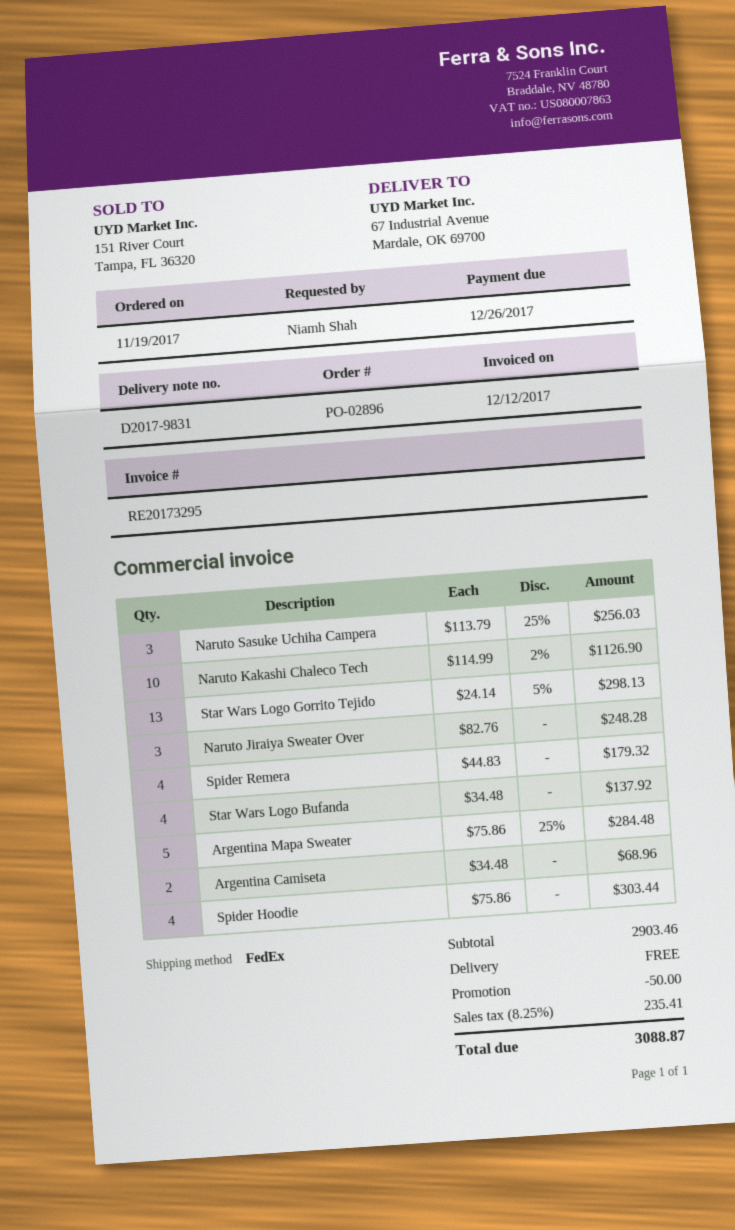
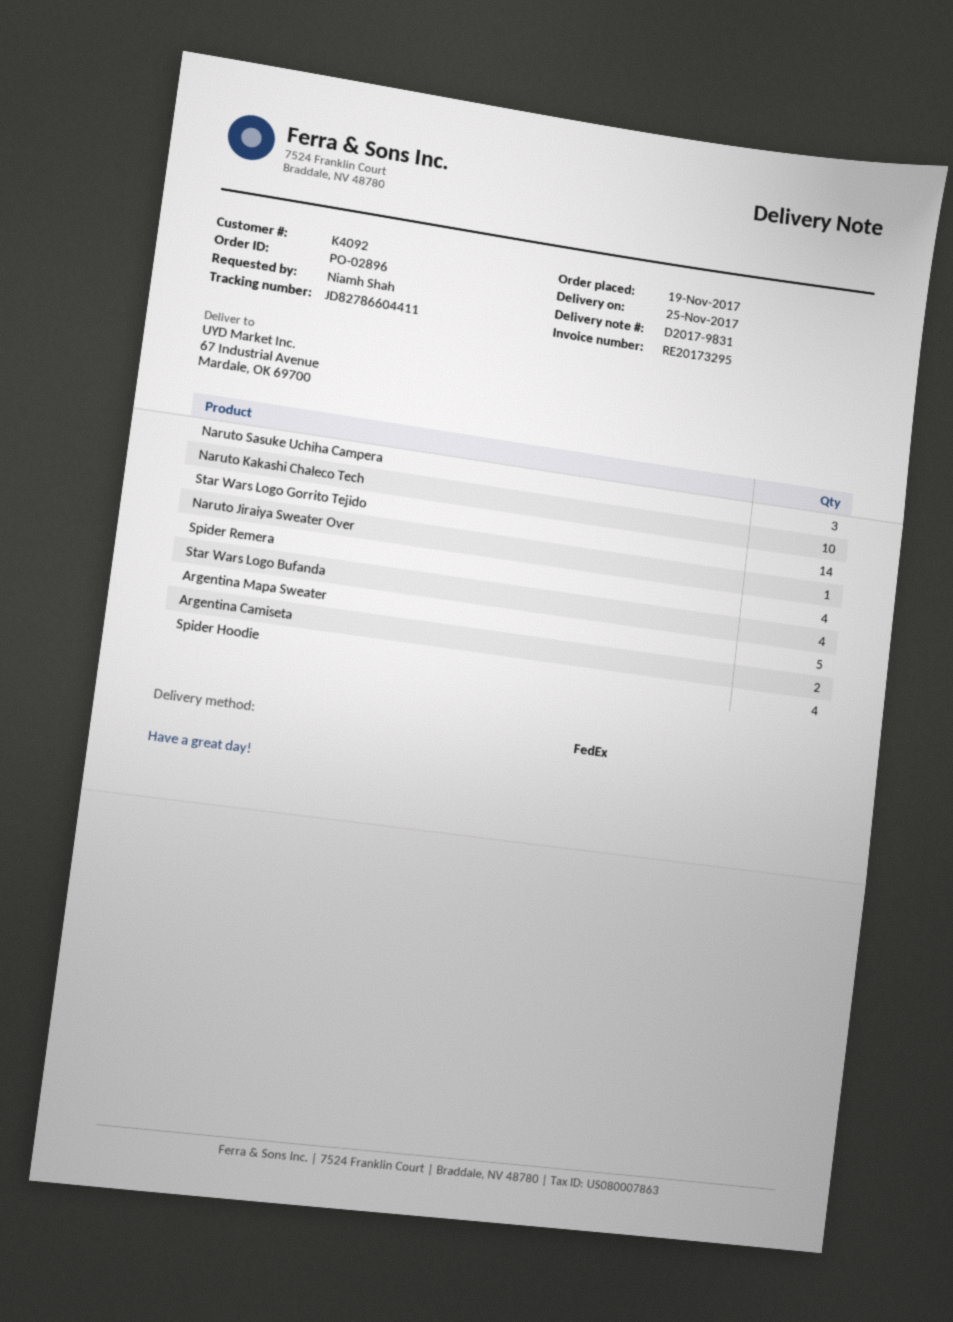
Star Wars Logo Gorrito Tejido: 13 -> 14
Naruto Jiraiya Sweater Over: 3 -> 1

